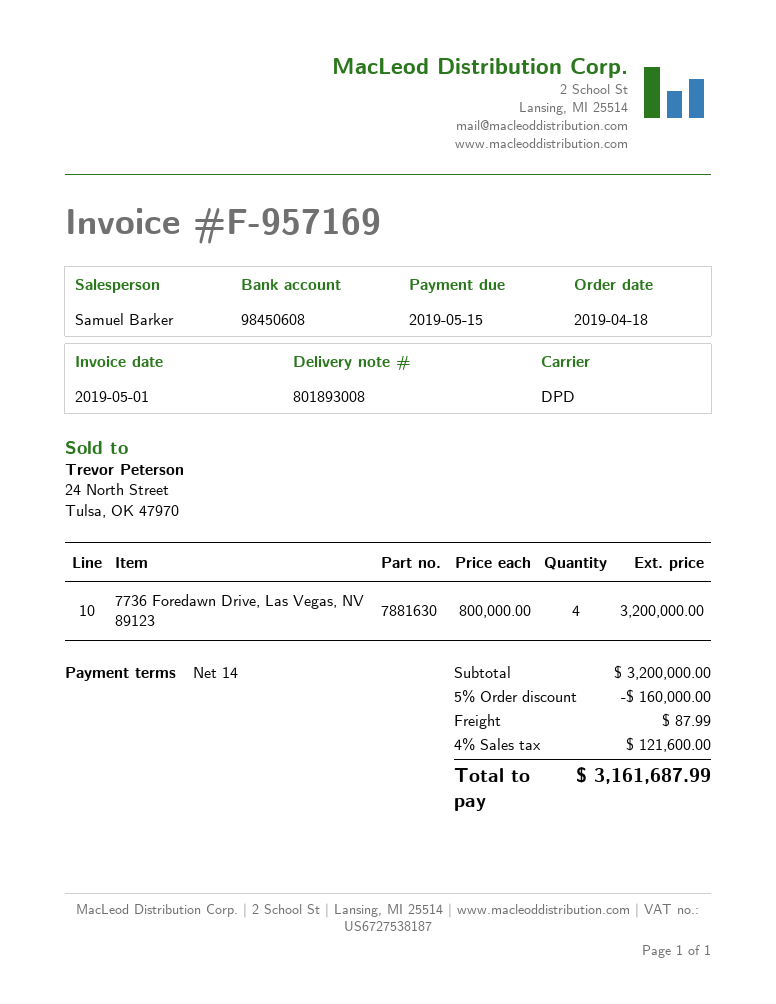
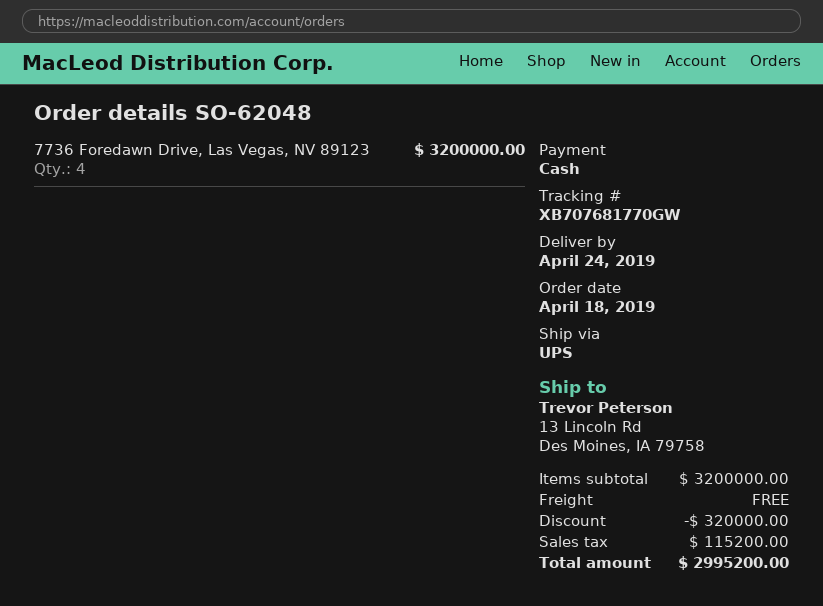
shipping method: DPD -> UPS
discount: 160000.00 -> 320000.00
shipping: 87.99 -> 0.00
tax: 121600.00 -> 115200.00
total: 3161687.99 -> 2995200.00

